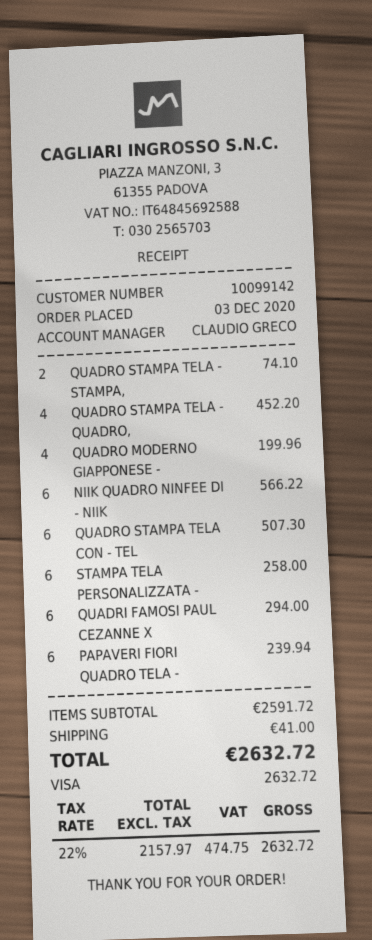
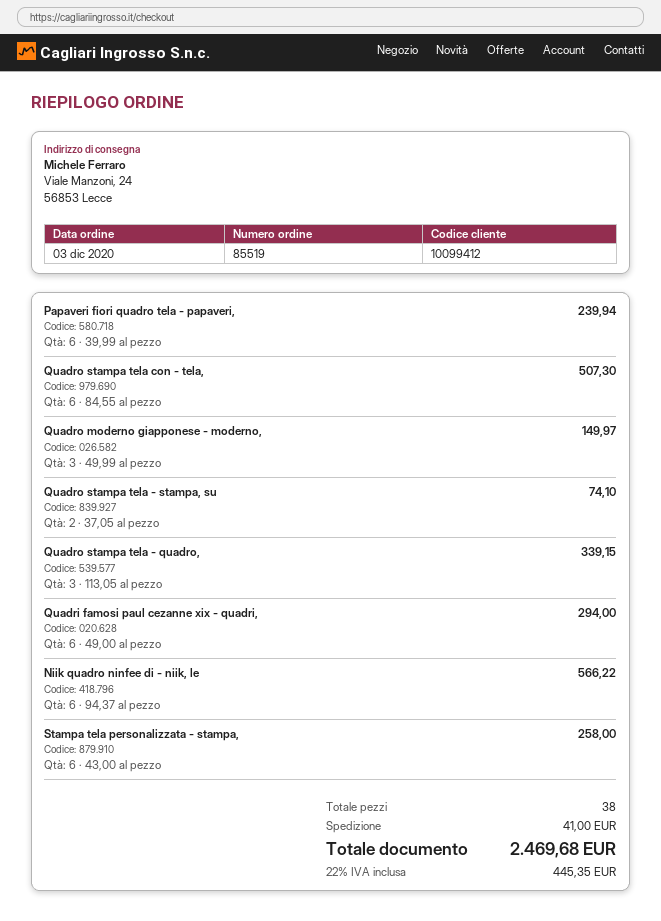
customer number: 10099142 -> 10099412
QUADRO STAMPA TELA - QUADRO,: 4 for 452.20 -> 3 for 339.15
QUADRO MODERNO GIAPPONESE -: 4 for 199.96 -> 3 for 149.97
tax: 22% = 474.75 -> 22% = 445.35
total: 2632.72 -> 2469.68

